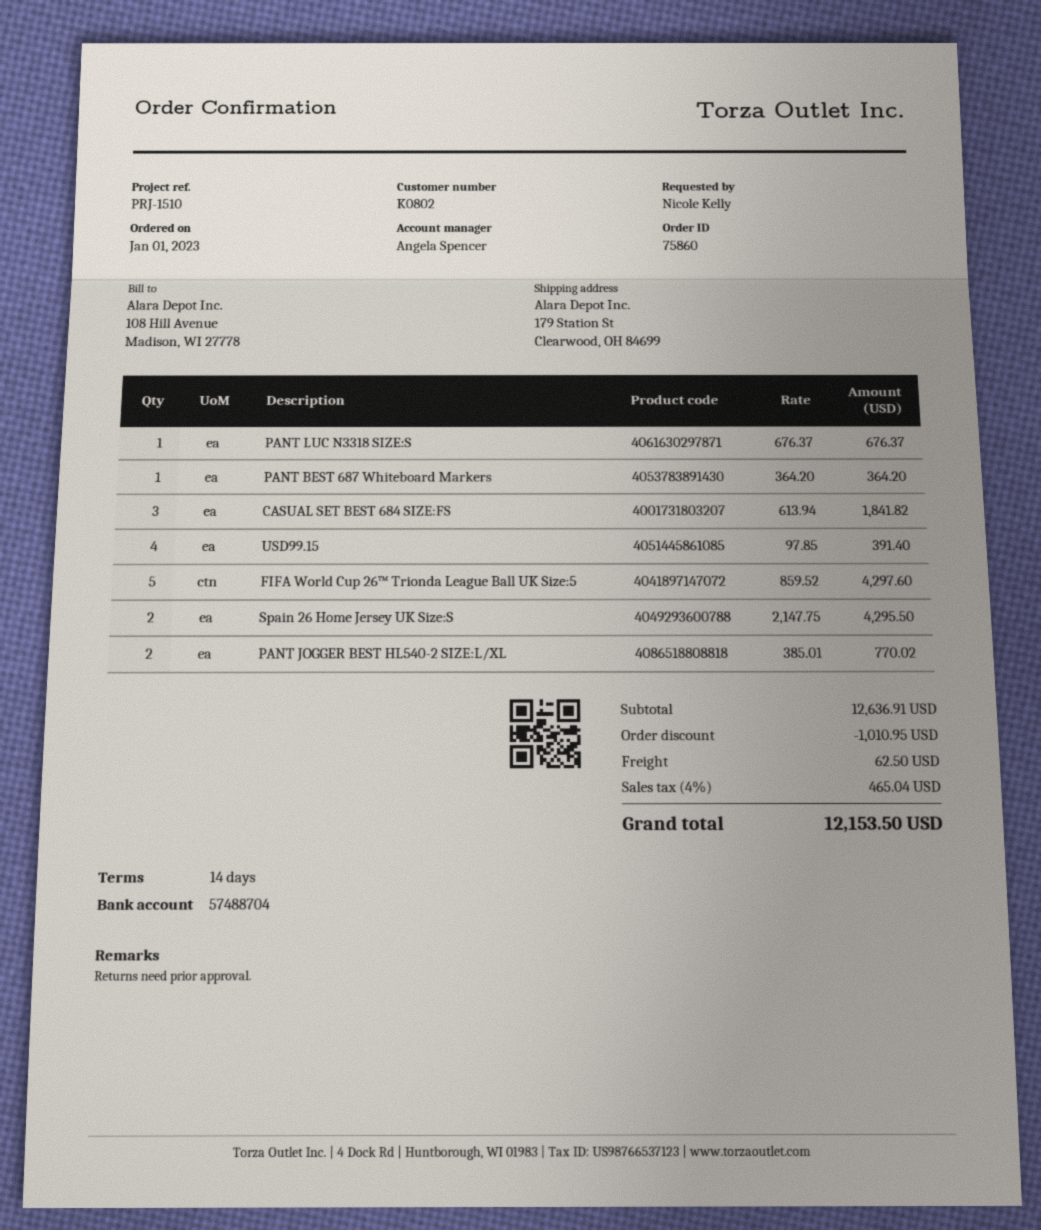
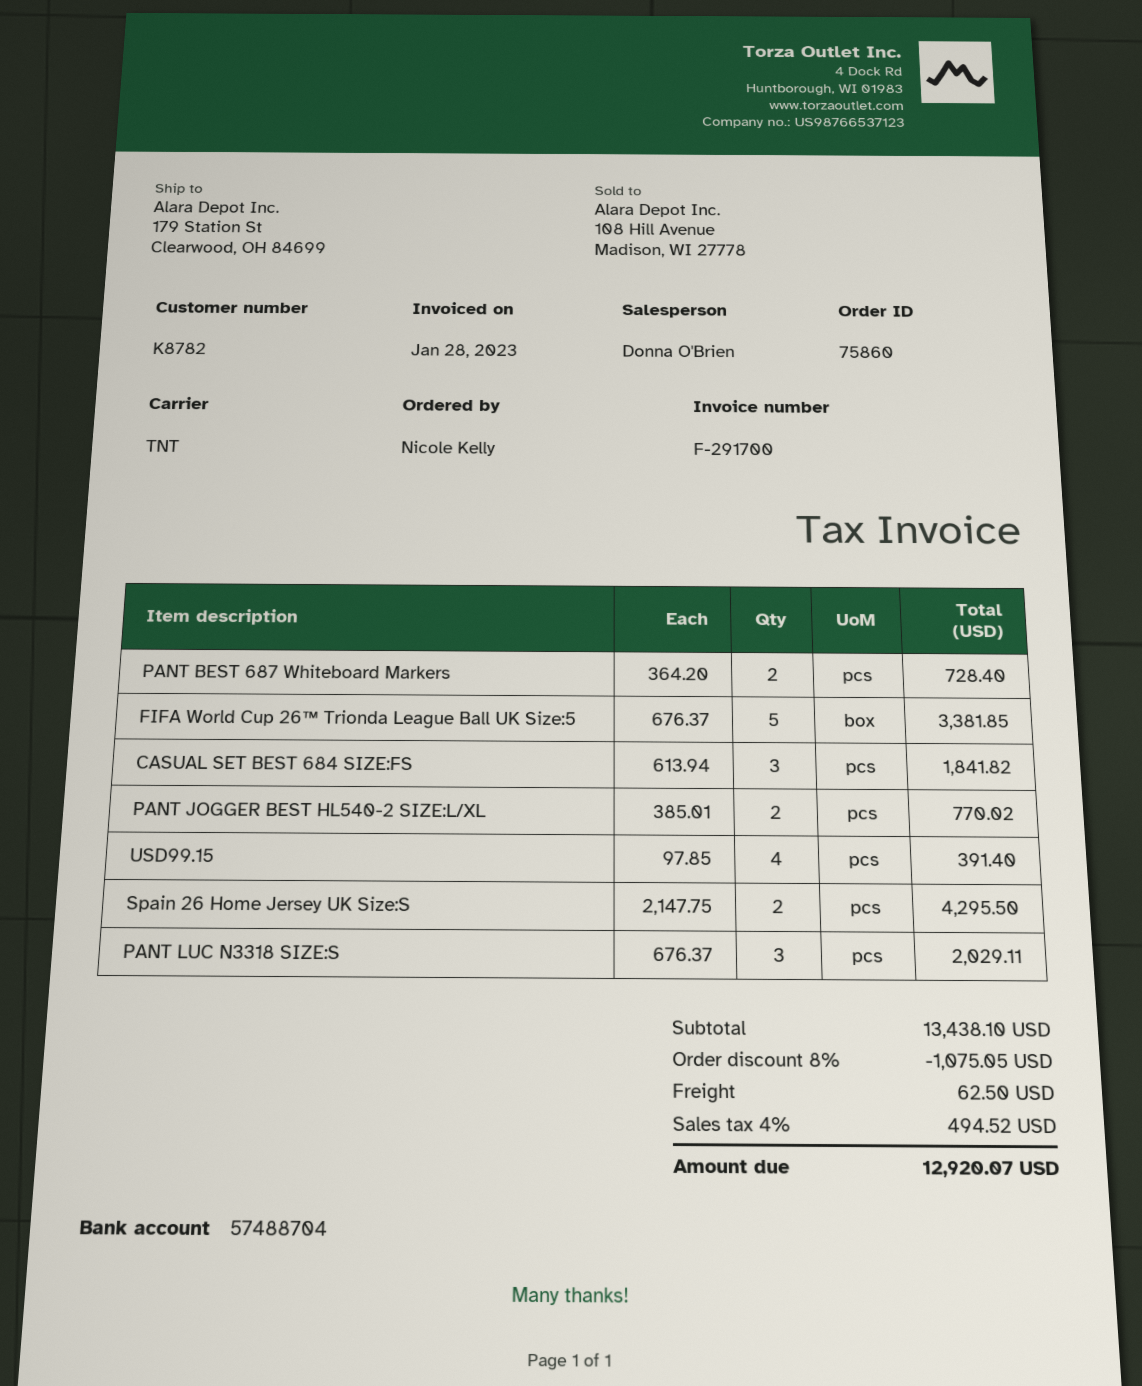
customer number: K0802 -> K8782
sales rep: Angela Spencer -> Donna O'Brien
PANT LUC N3318 SIZE:S: 1 x 676.37 = 676.37 -> 3 x 676.37 = 2029.11
PANT BEST 687 Whiteboard Markers: 1 x 364.20 = 364.20 -> 2 x 364.20 = 728.40
FIFA World Cup 26™ Trionda League Ball UK Size:5: 5 x 859.52 = 4297.60 -> 5 x 676.37 = 3381.85
subtotal: 12636.91 -> 13438.10
discount: 1010.95 -> 1075.05
tax: 4% = 465.04 -> 4% = 494.52
total: 12153.50 -> 12920.07

